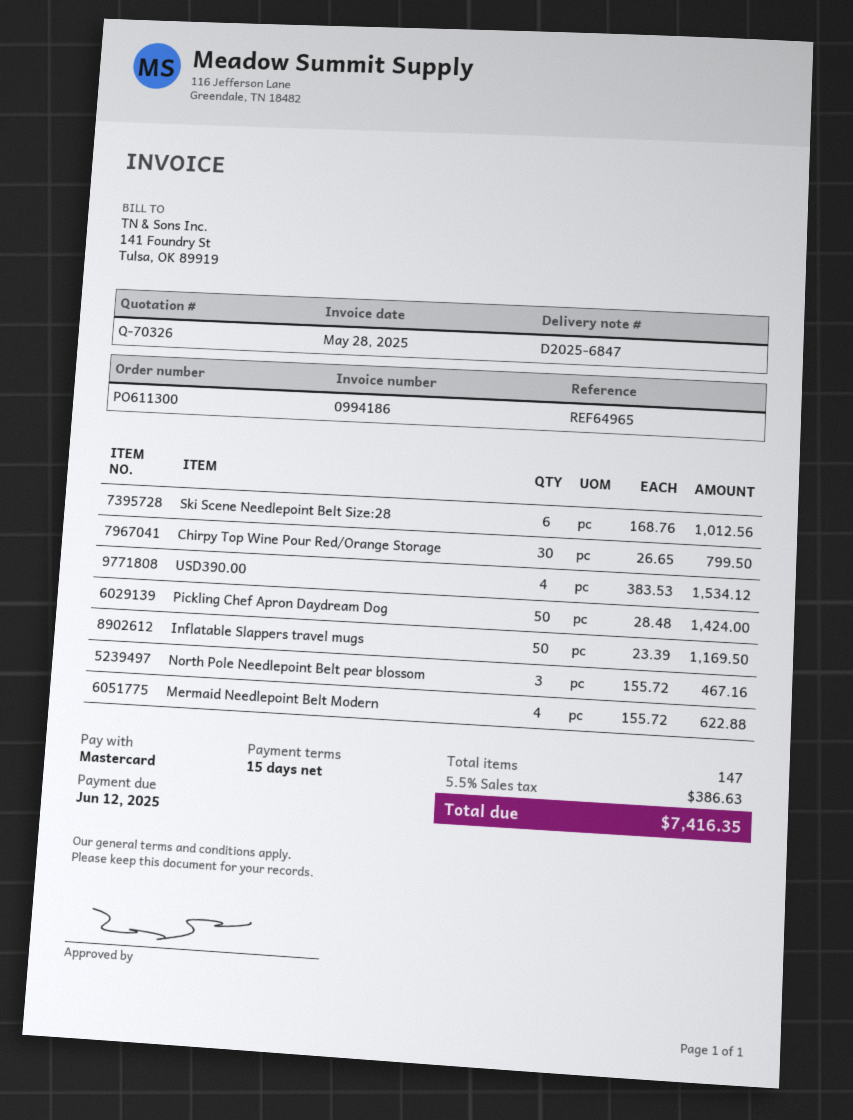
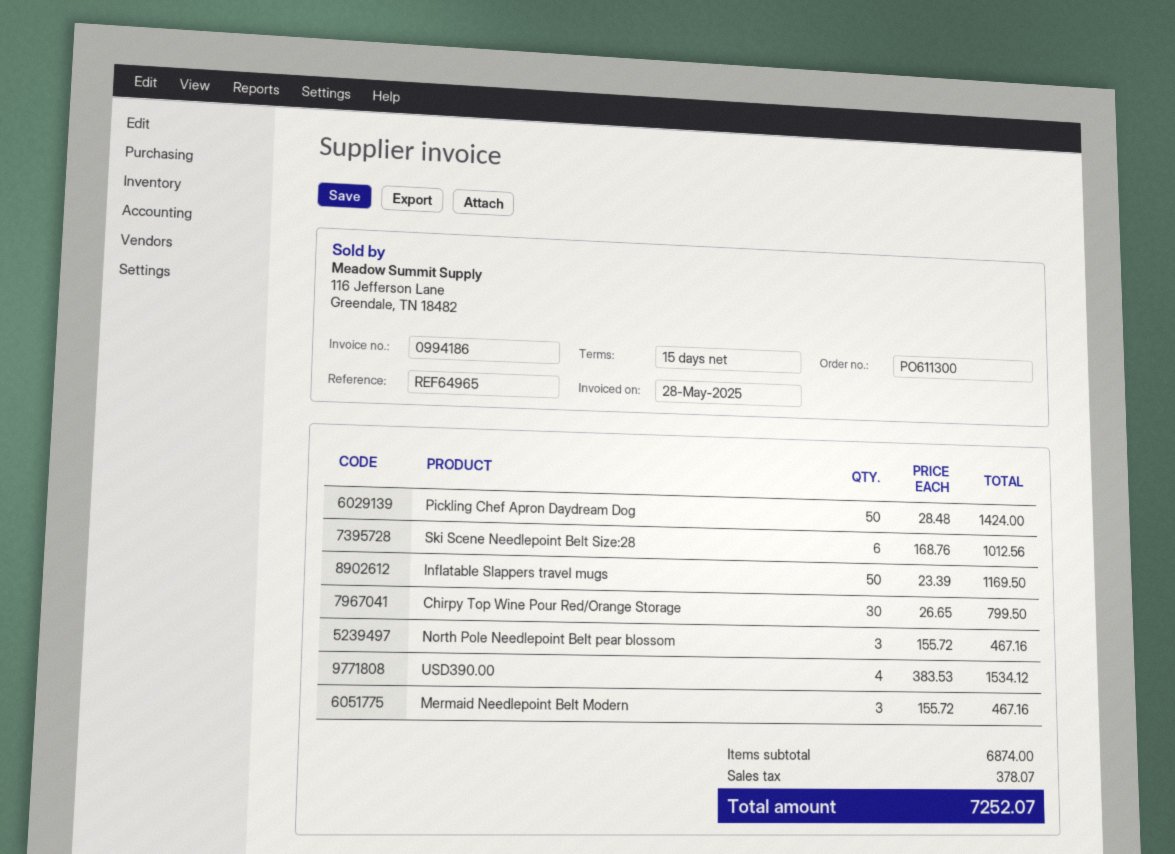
Mermaid Needlepoint Belt Modern: 4 x 155.72 = 622.88 -> 3 x 155.72 = 467.16
tax: 386.63 -> 378.07
total: 7416.35 -> 7252.07

